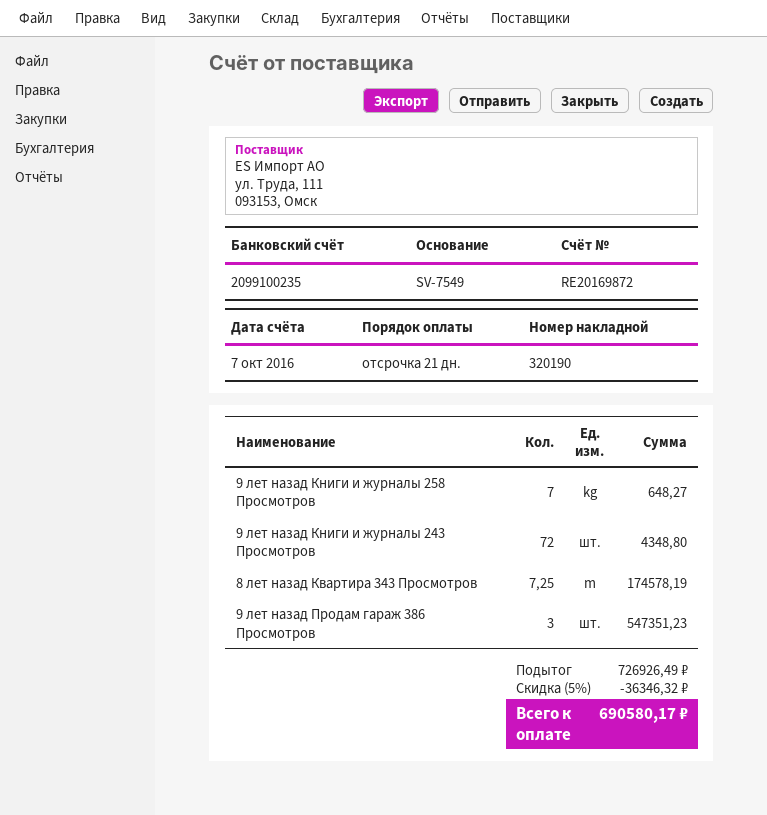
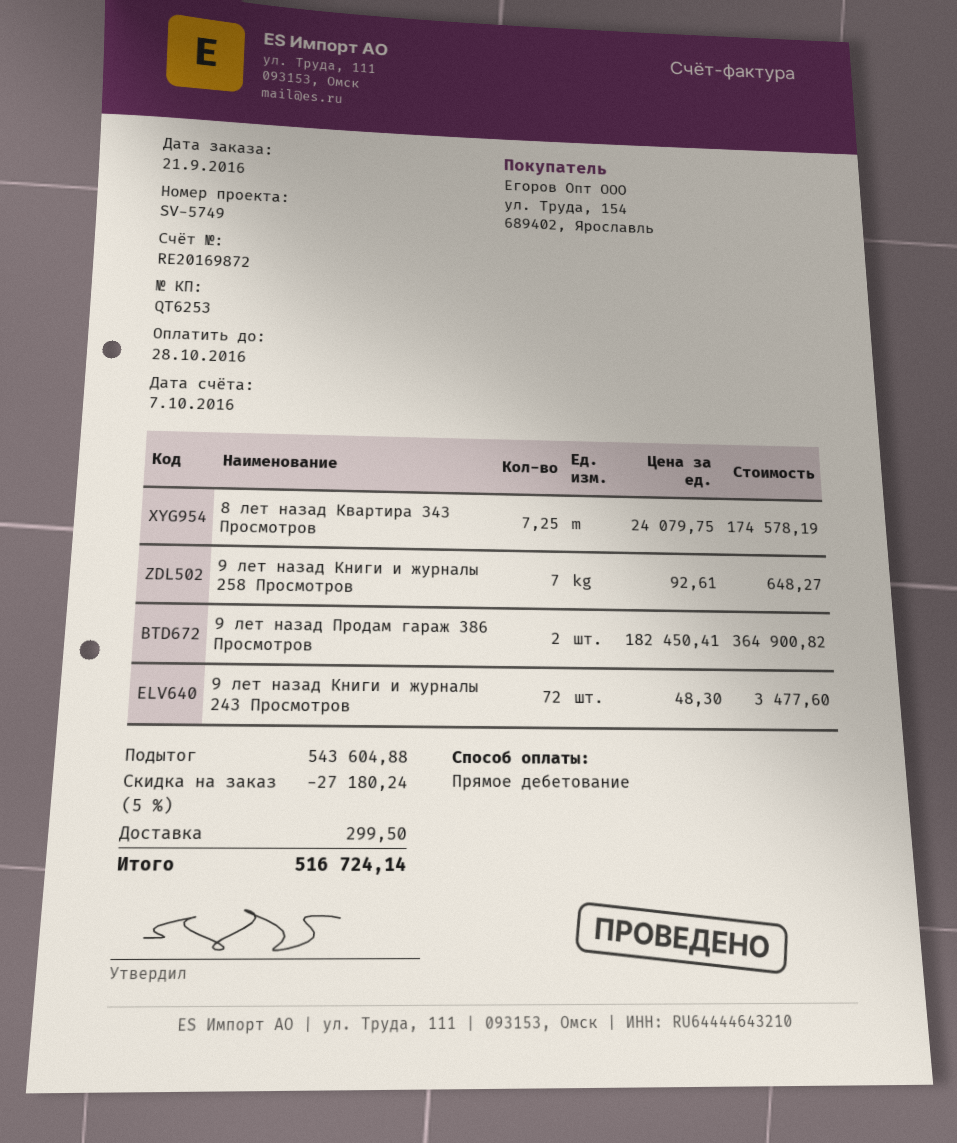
reference: SV-7549 -> SV-5749
9 лет назад Книги и журналы 243 Просмотров: 72 for 4348.80 -> 72 for 3477.60
9 лет назад Продам гараж 386 Просмотров: 3 for 547351.23 -> 2 for 364900.82
subtotal: 726926.49 -> 543604.88
discount: 5% = 36346.32 -> 5% = 27180.24
shipping: none -> 299.50
total: 690580.17 -> 516724.14

